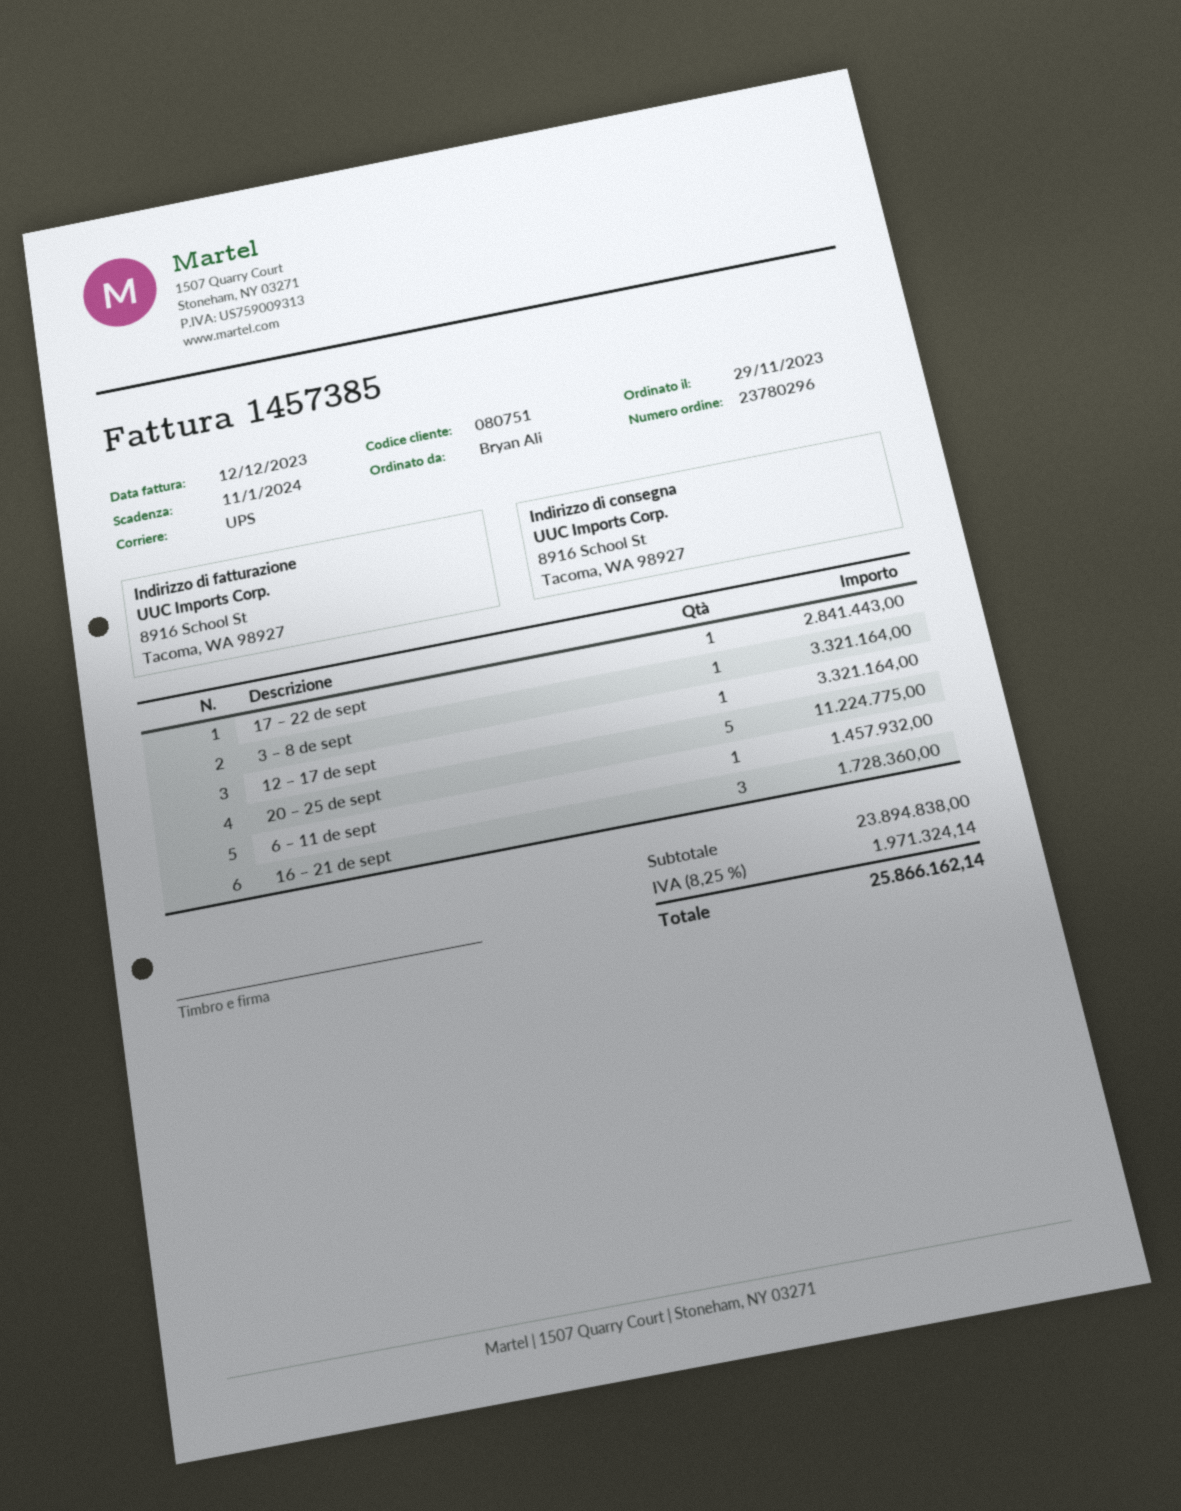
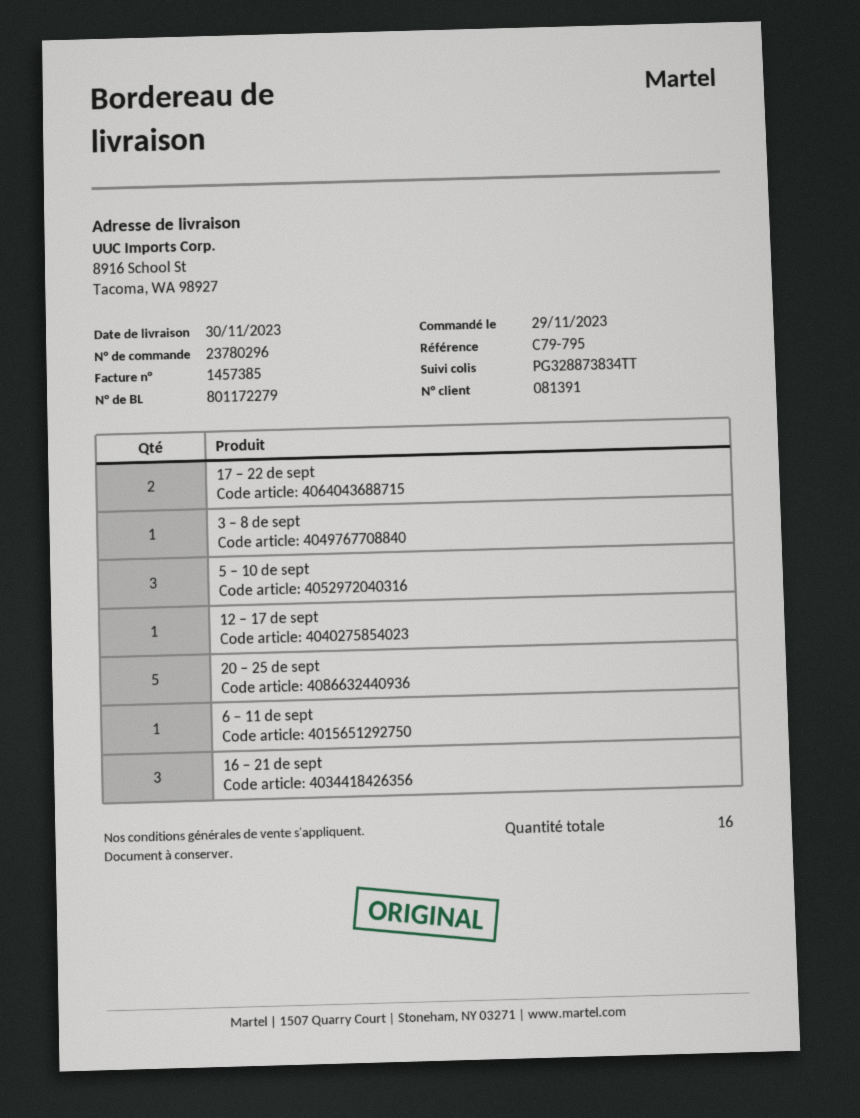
customer number: 080751 -> 081391
17 – 22 de sept: 1 -> 2
5 – 10 de sept: none -> 3

